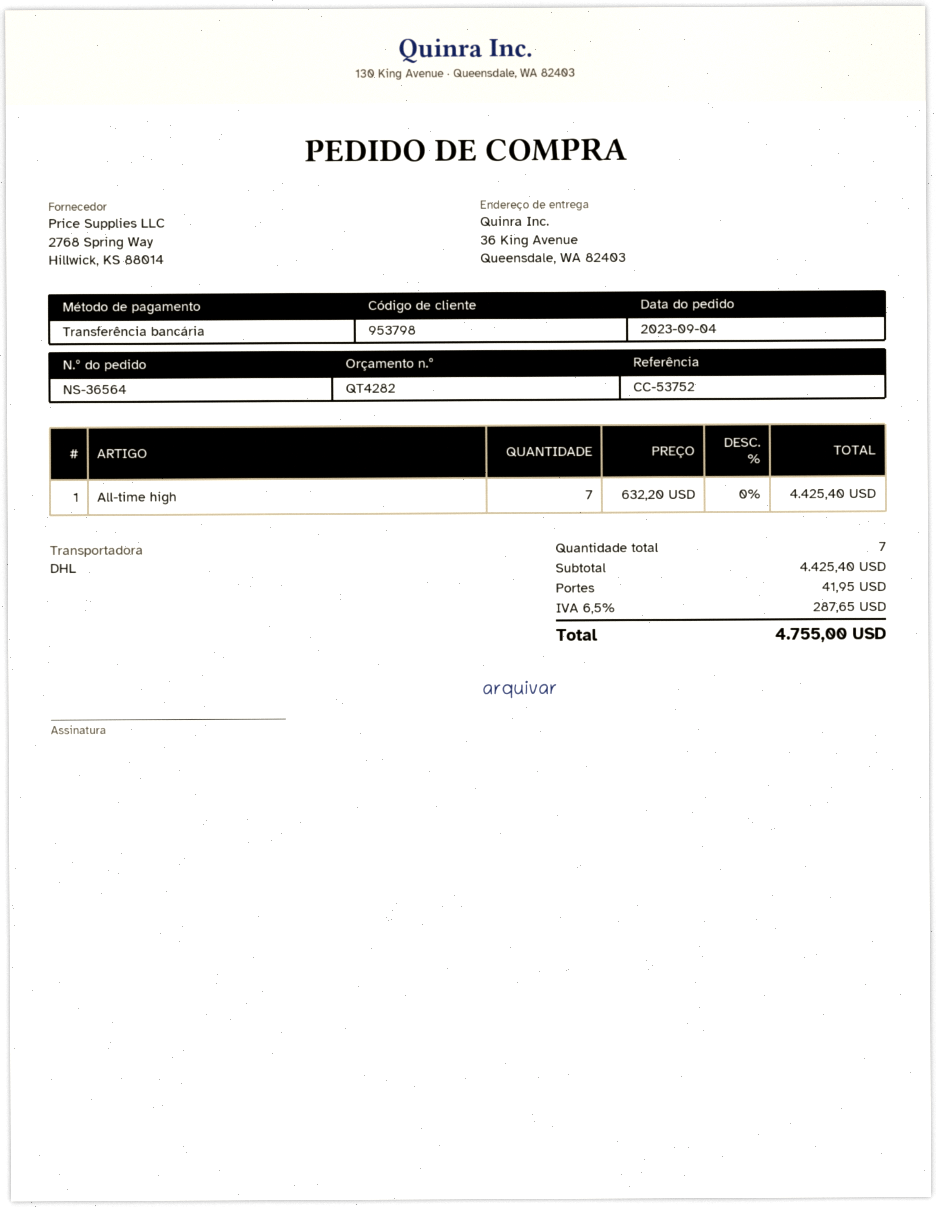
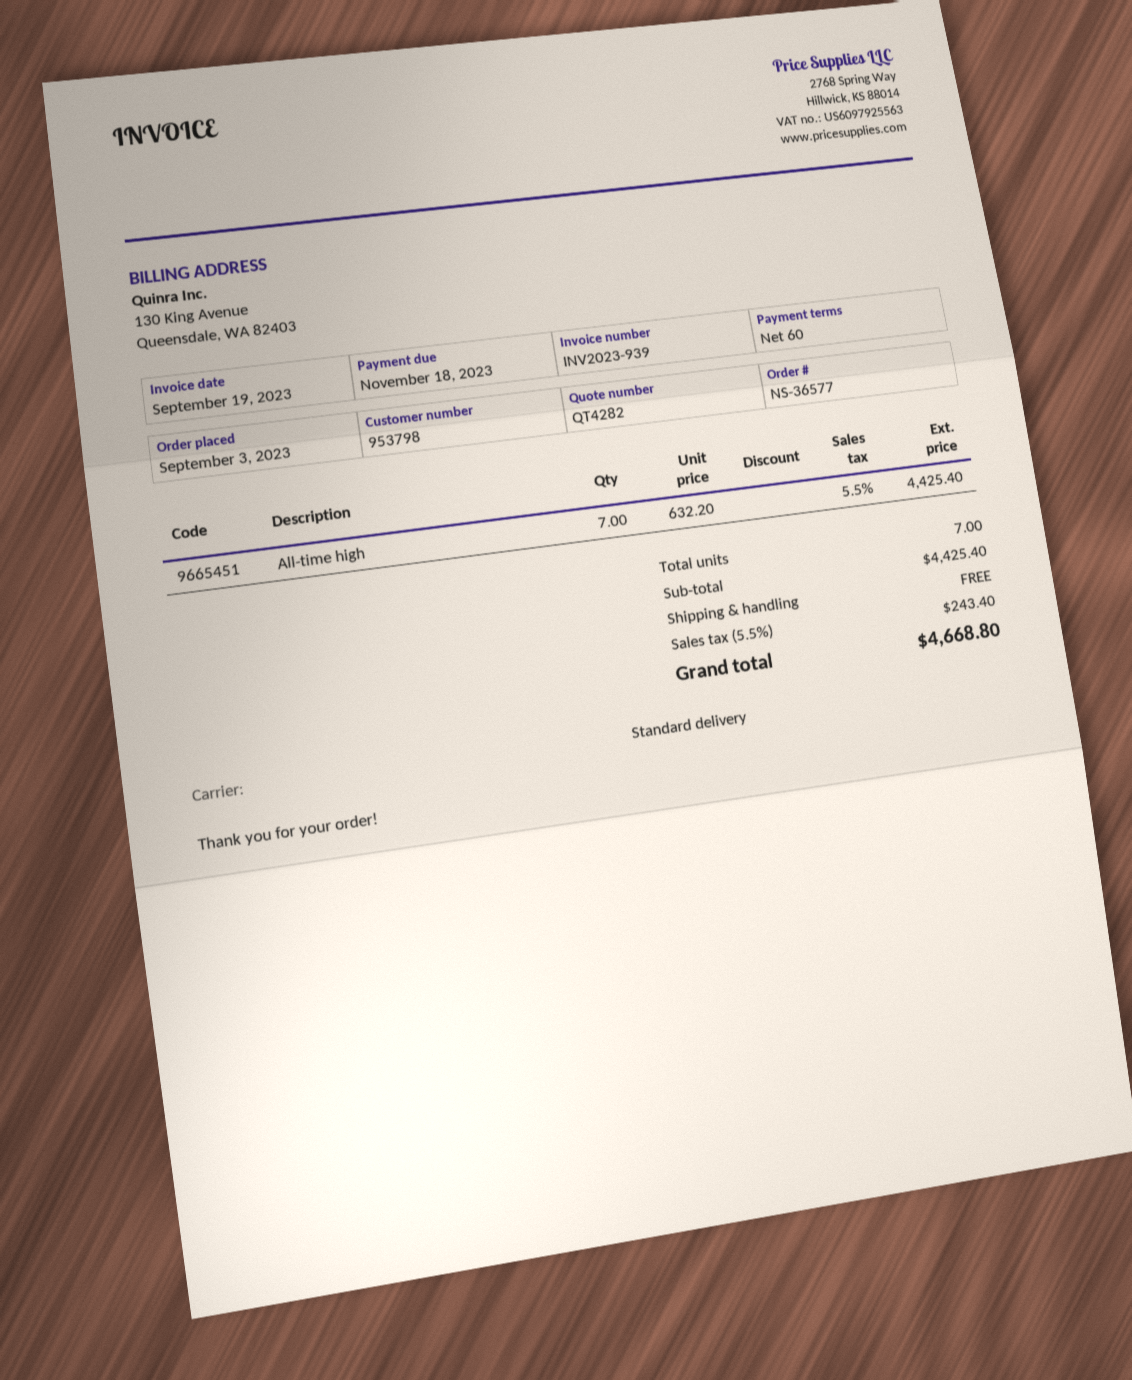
order number: NS-36564 -> NS-36577
order date: 2023-09-04 -> 2023-09-03
shipping method: DHL -> standard
shipping: 41.95 -> 0.00
tax: 6.5% = 287.65 -> 5.5% = 243.40
total: 4755.00 -> 4668.80

